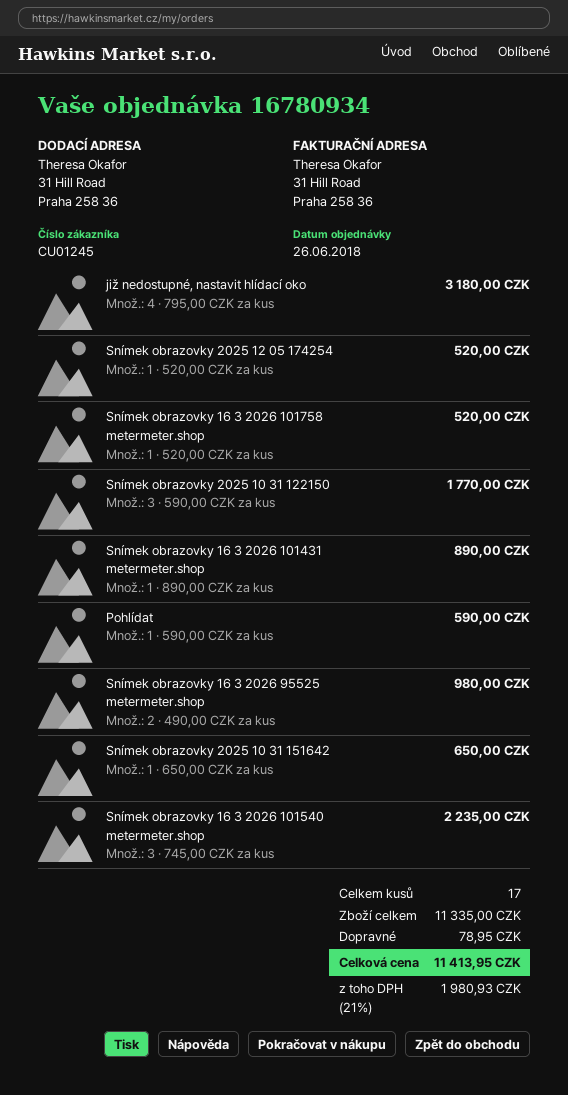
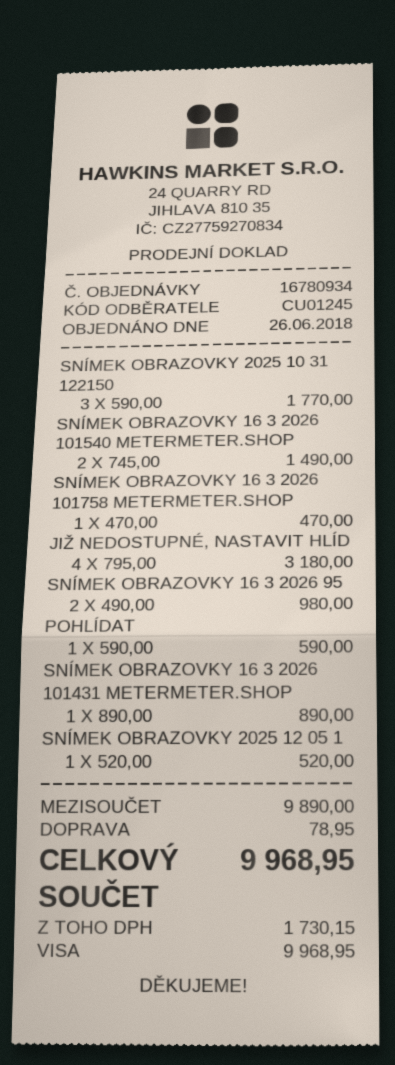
Snímek obrazovky 16 3 2026 101758 metermeter.shop: 1 x 520.00 = 520.00 -> 1 x 470.00 = 470.00
Snímek obrazovky 2025 10 31 151642: 1 x 650.00 = 650.00 -> none
Snímek obrazovky 16 3 2026 101540 metermeter.shop: 3 x 745.00 = 2235.00 -> 2 x 745.00 = 1490.00
subtotal: 11335.00 -> 9890.00
tax: 1980.93 -> 1730.15
total: 11413.95 -> 9968.95

